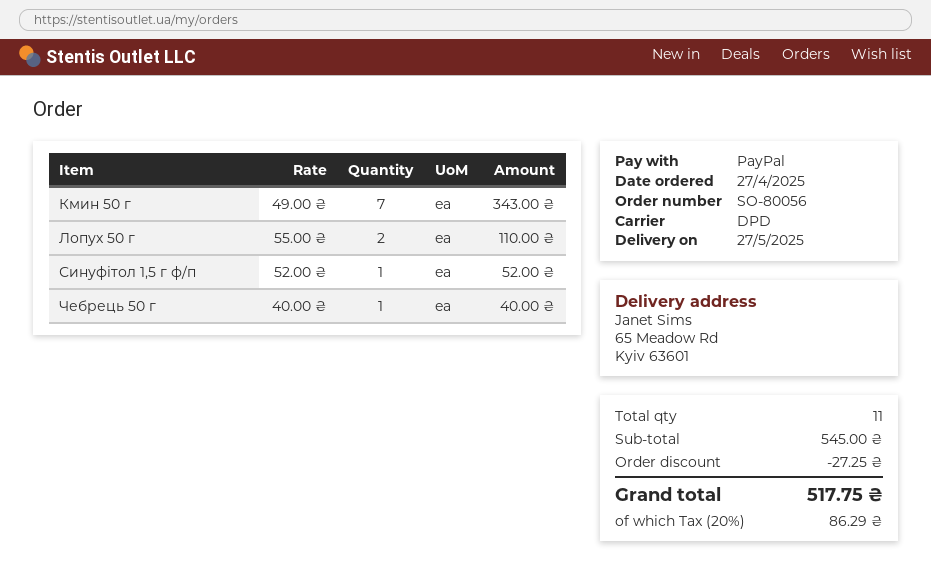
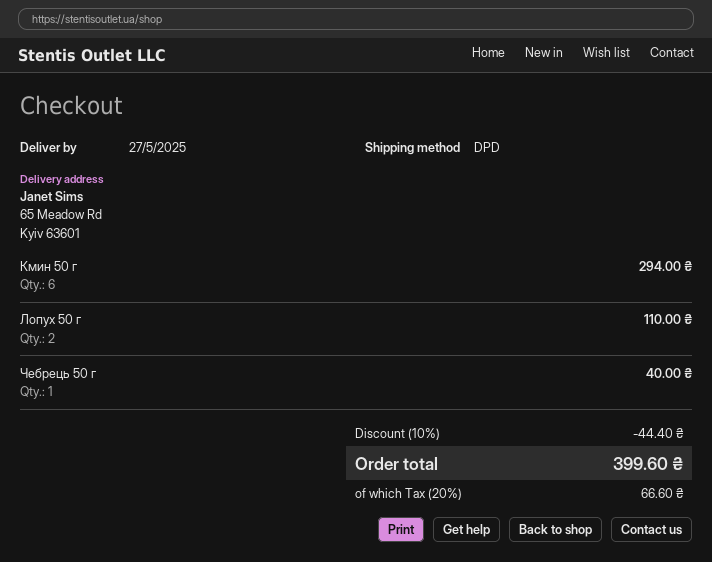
Кмин 50 г: 7 for 343.00 -> 6 for 294.00
Синуфітол 1,5 г ф/п: 1 for 52.00 -> none
discount: 27.25 -> 44.40
tax: 20% = 86.29 -> 20% = 66.60
total: 517.75 -> 399.60

